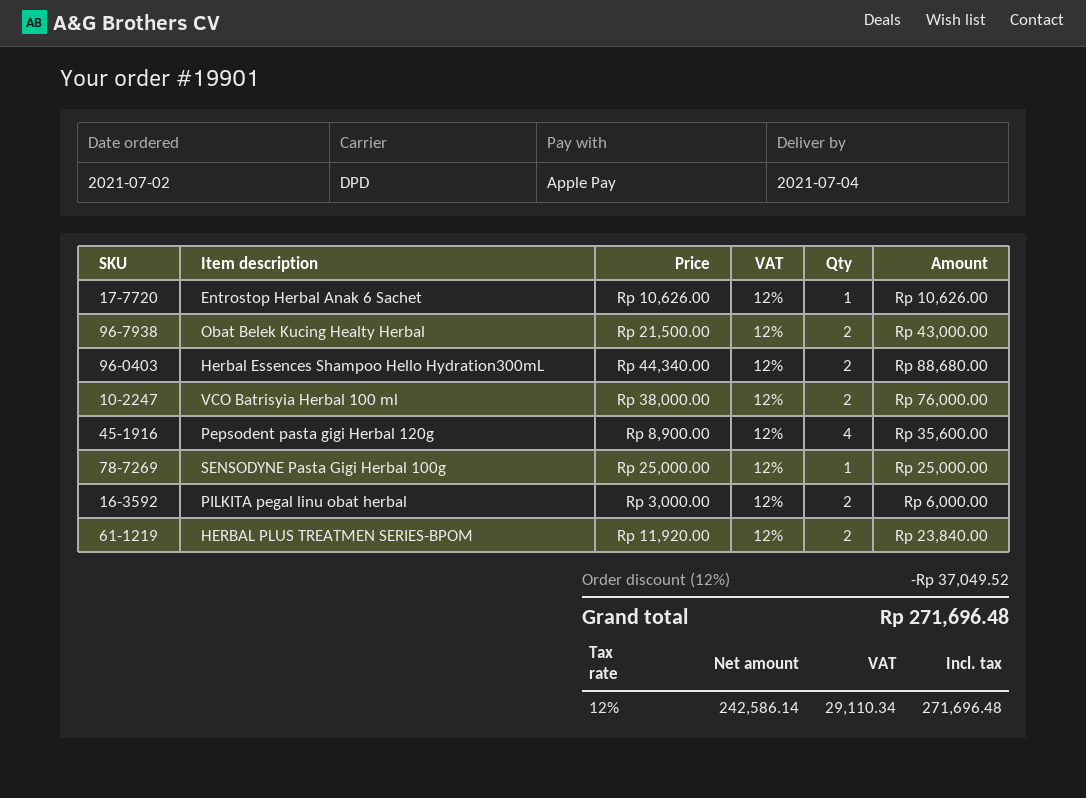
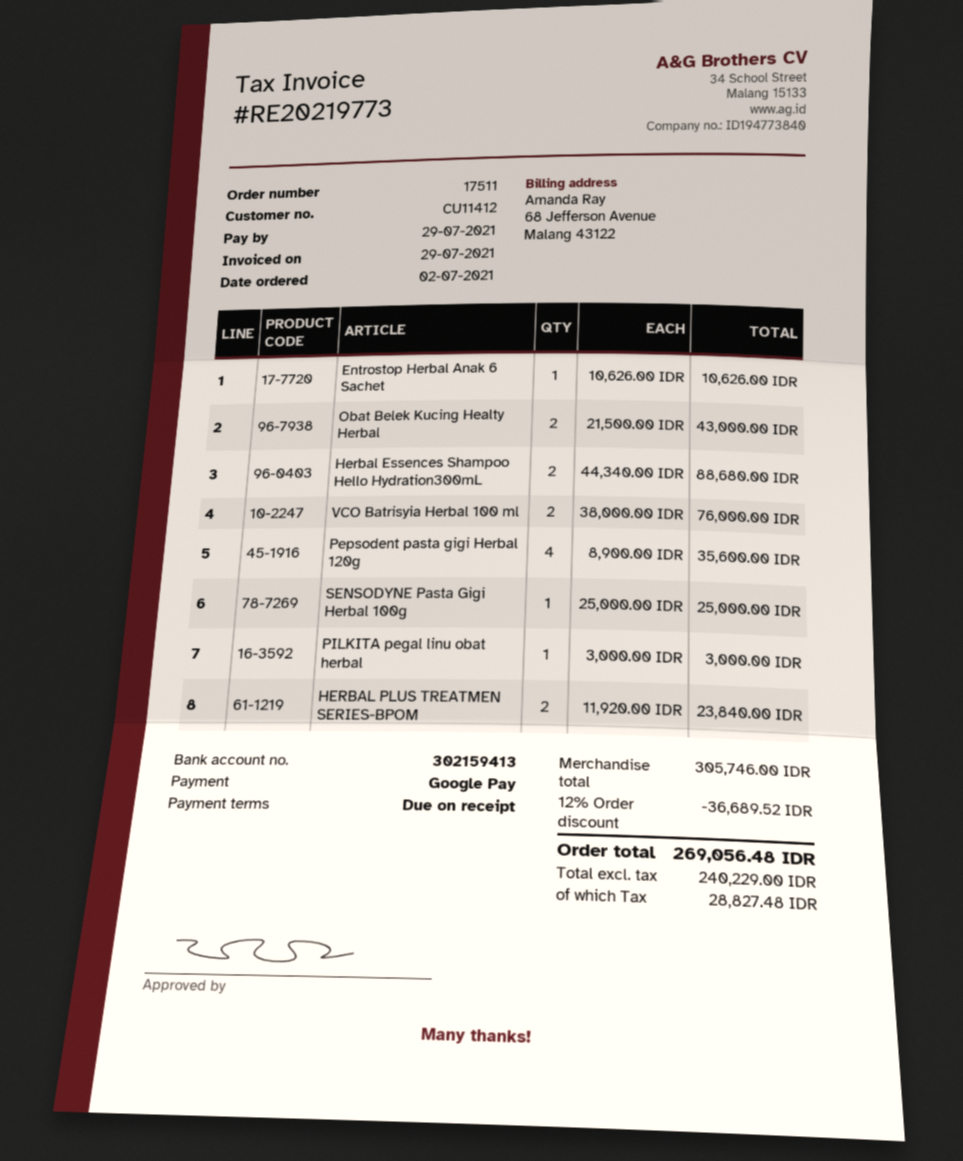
order number: 19901 -> 17511
payment method: Apple Pay -> Google Pay
PILKITA pegal linu obat herbal: 2 x 3000.00 = 6000.00 -> 1 x 3000.00 = 3000.00
discount: 12% = 37049.52 -> 12% = 36689.52
net: 242586.14 -> 240229.00
tax: 29110.34 -> 28827.48
total: 271696.48 -> 269056.48

